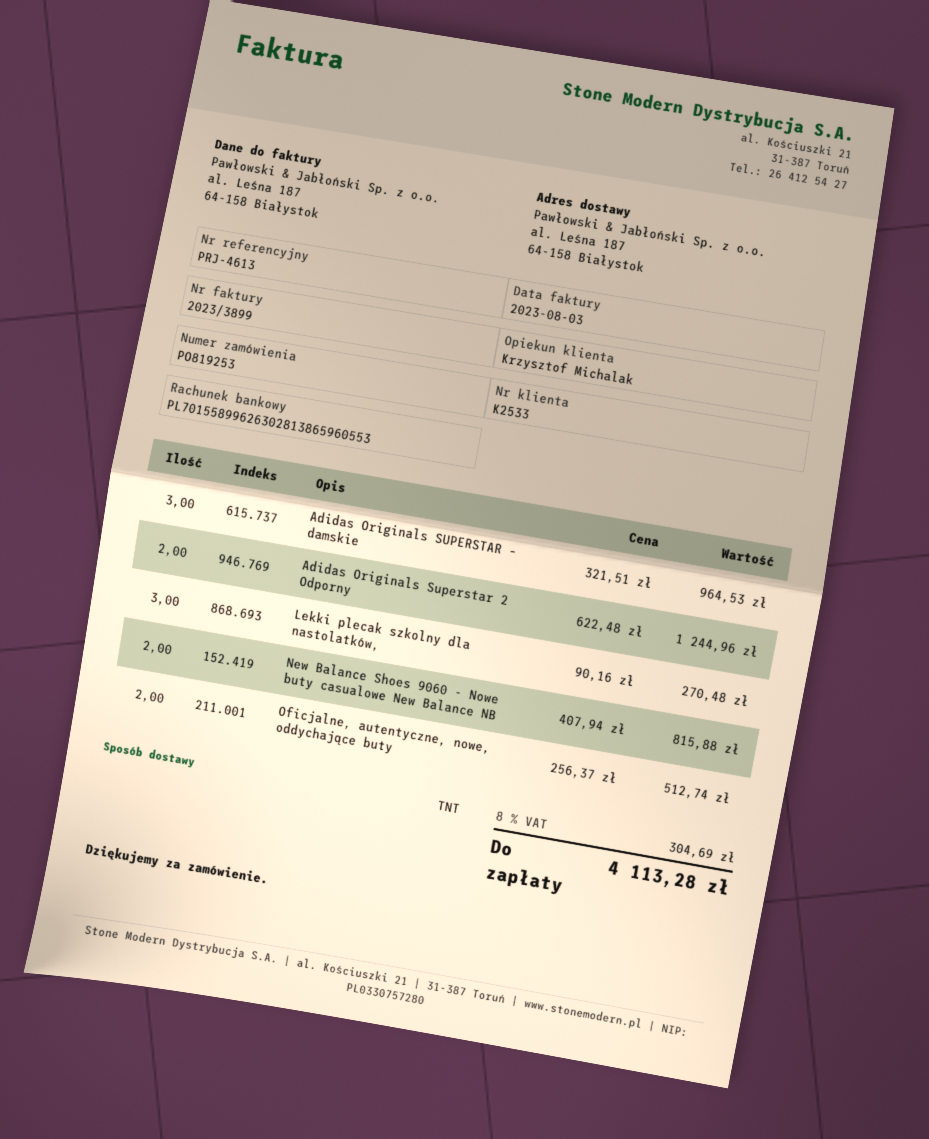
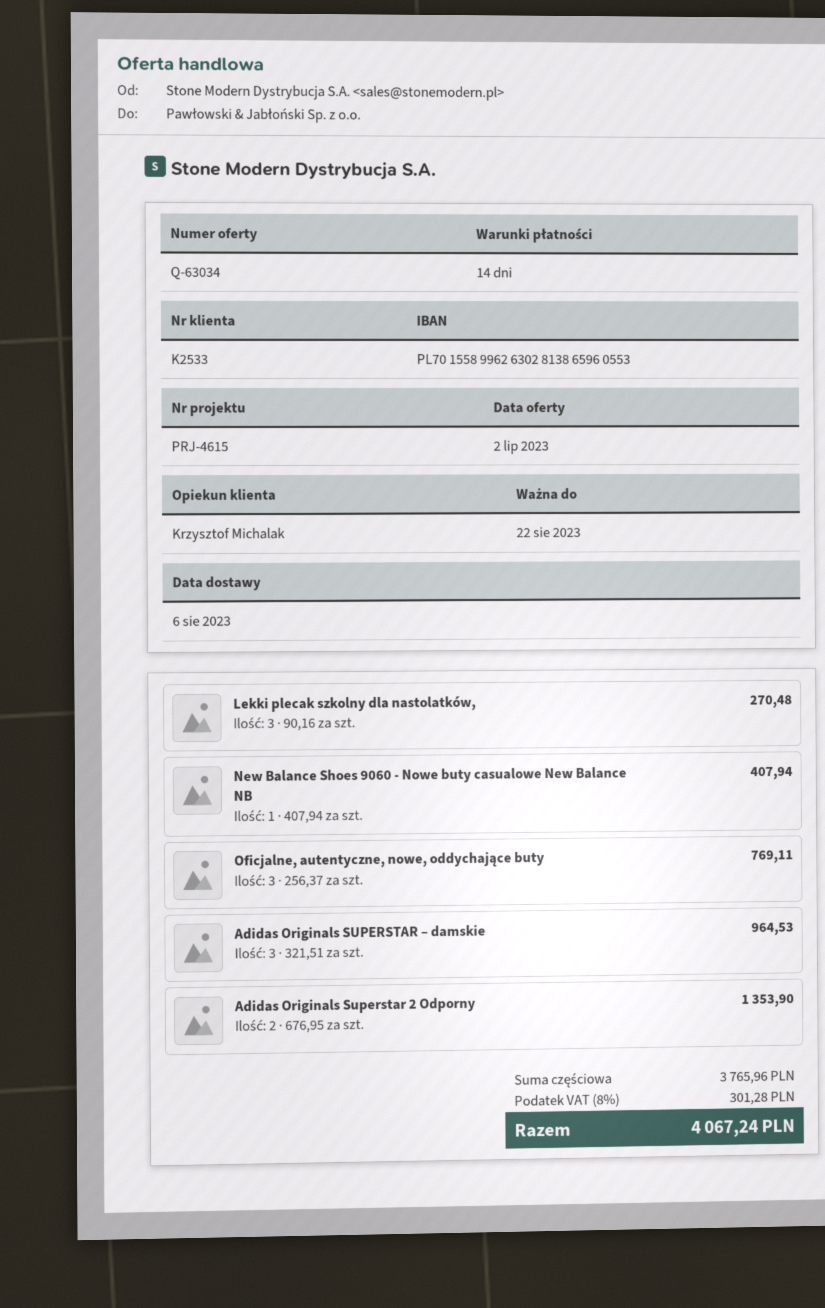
reference: PRJ-4613 -> PRJ-4615
Adidas Originals Superstar 2 Odporny: 2 x 622.48 = 1244.96 -> 2 x 676.95 = 1353.90
New Balance Shoes 9060 - Nowe buty casualowe New Balance NB: 2 x 407.94 = 815.88 -> 1 x 407.94 = 407.94
Oficjalne, autentyczne, nowe, oddychające buty: 2 x 256.37 = 512.74 -> 3 x 256.37 = 769.11
tax: 8% = 304.69 -> 8% = 301.28
total: 4113.28 -> 4067.24

